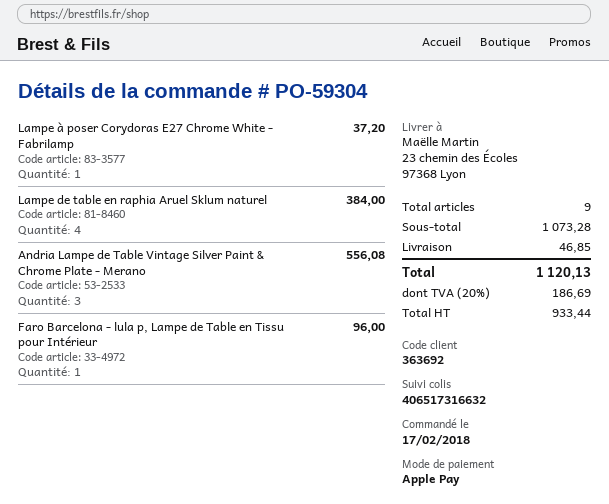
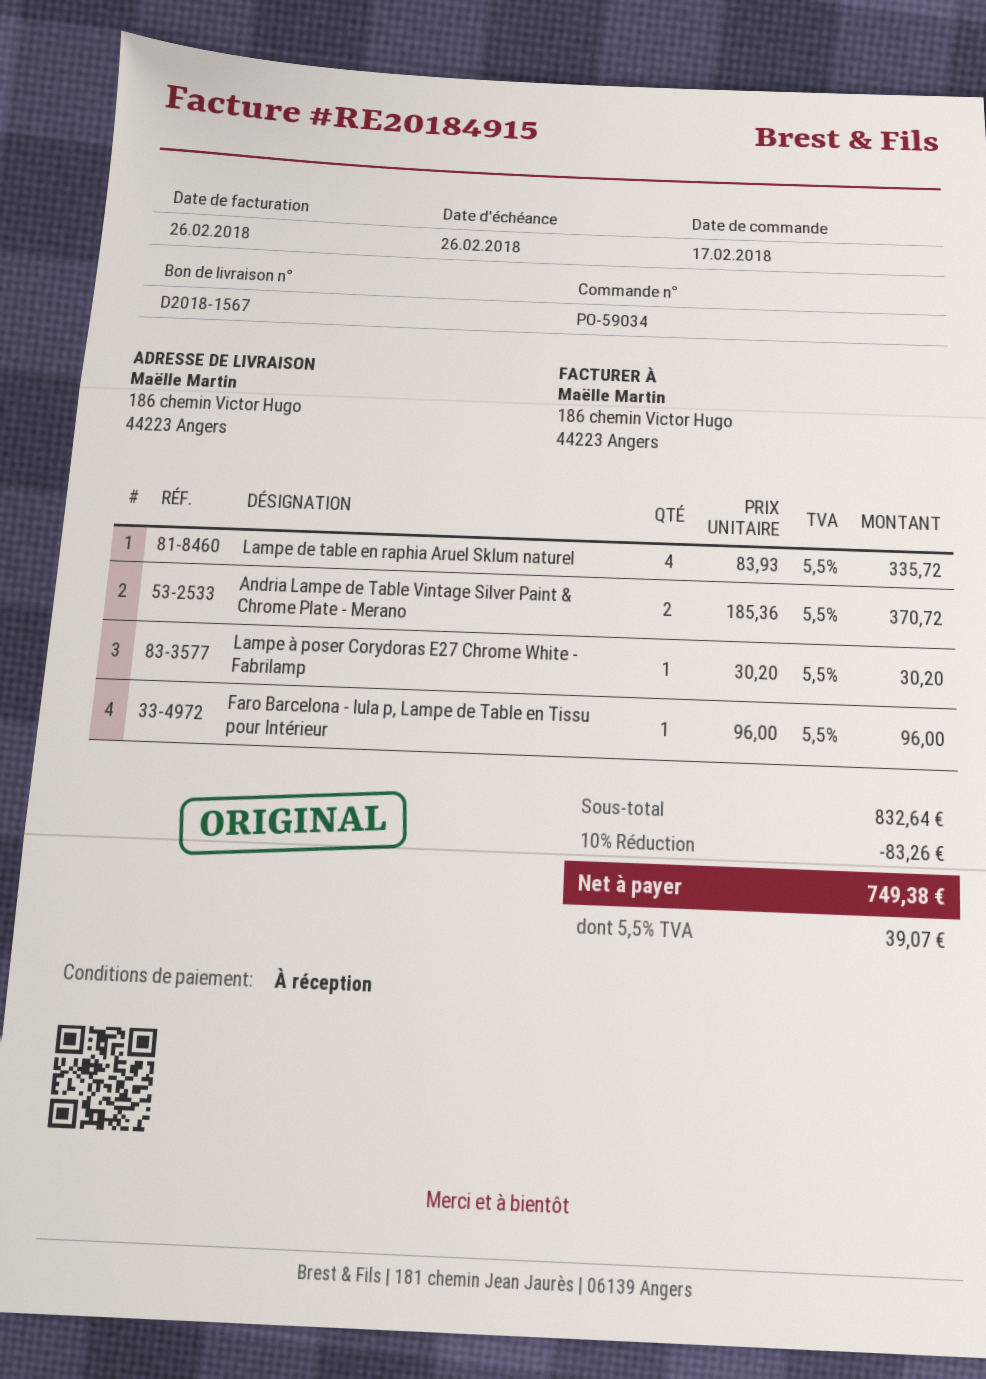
order number: PO-59304 -> PO-59034
ship to: 23 chemin des Écoles, 97368 Lyon -> 186 chemin Victor Hugo, 44223 Angers
Lampe à poser Corydoras E27 Chrome White - Fabrilamp: 1 for 37.20 -> 1 for 30.20
Lampe de table en raphia Aruel Sklum naturel: 4 for 384.00 -> 4 for 335.72
Andria Lampe de Table Vintage Silver Paint & Chrome Plate - Merano: 3 for 556.08 -> 2 for 370.72
subtotal: 1073.28 -> 832.64
discount: none -> 10% = 83.26
shipping: 46.85 -> none
tax: 20% = 186.69 -> 5.5% = 39.07
total: 1120.13 -> 749.38

